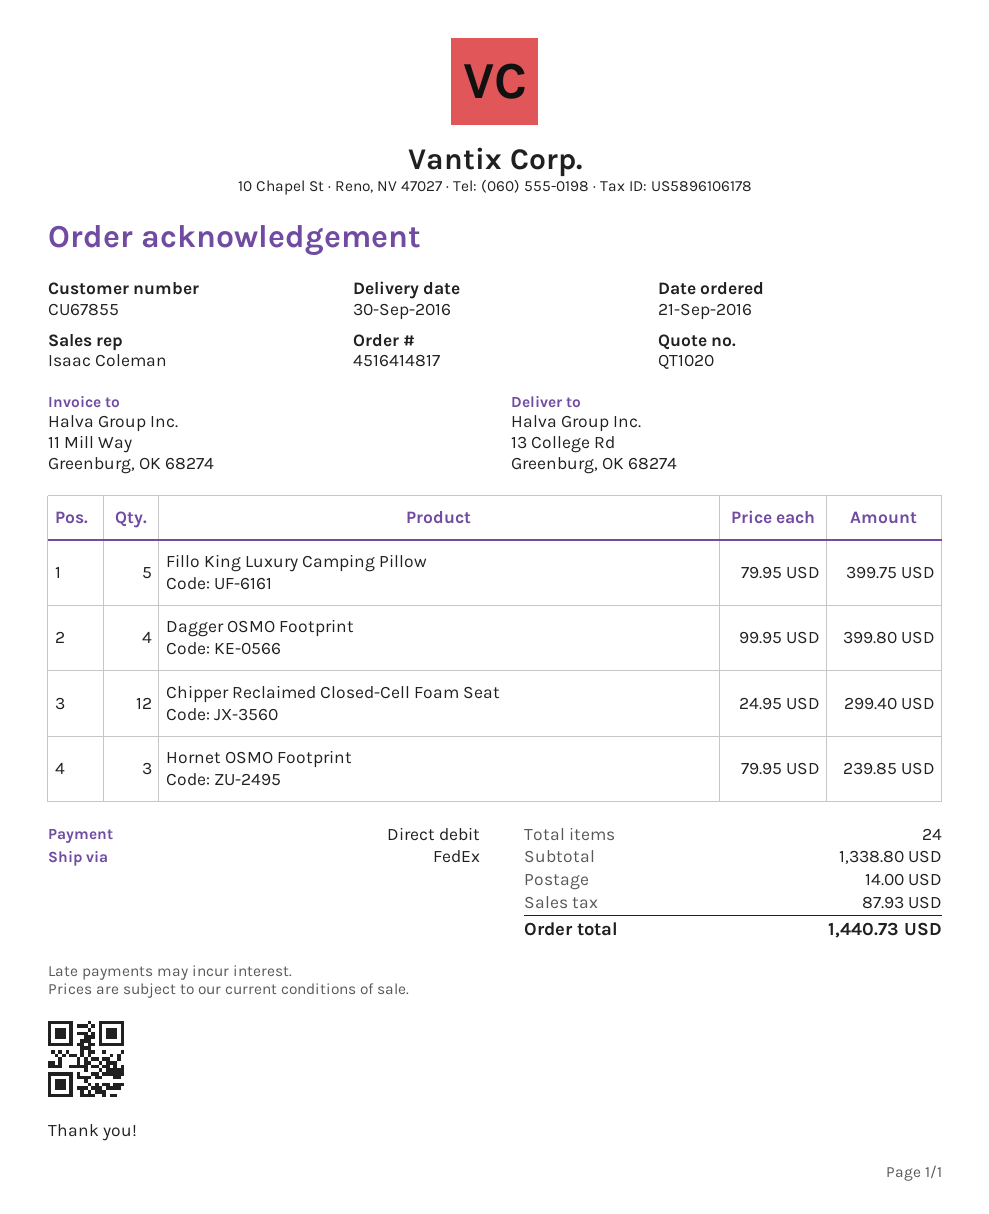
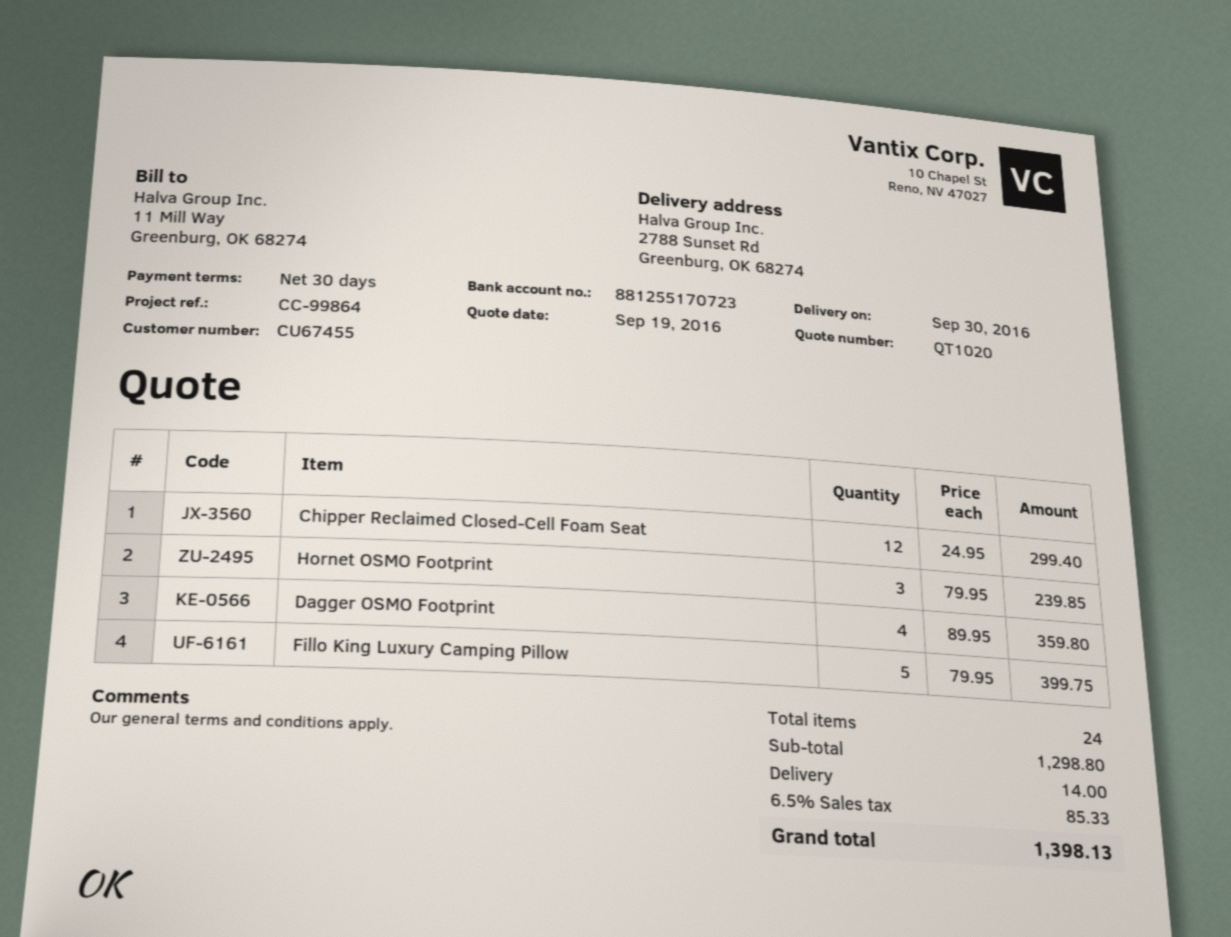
customer number: CU67855 -> CU67455
ship to: 13 College Rd, Greenburg, OK 68274 -> 2788 Sunset Rd, Greenburg, OK 68274
Dagger OSMO Footprint: 4 x 99.95 = 399.80 -> 4 x 89.95 = 359.80
subtotal: 1338.80 -> 1298.80
tax: 87.93 -> 85.33
total: 1440.73 -> 1398.13

